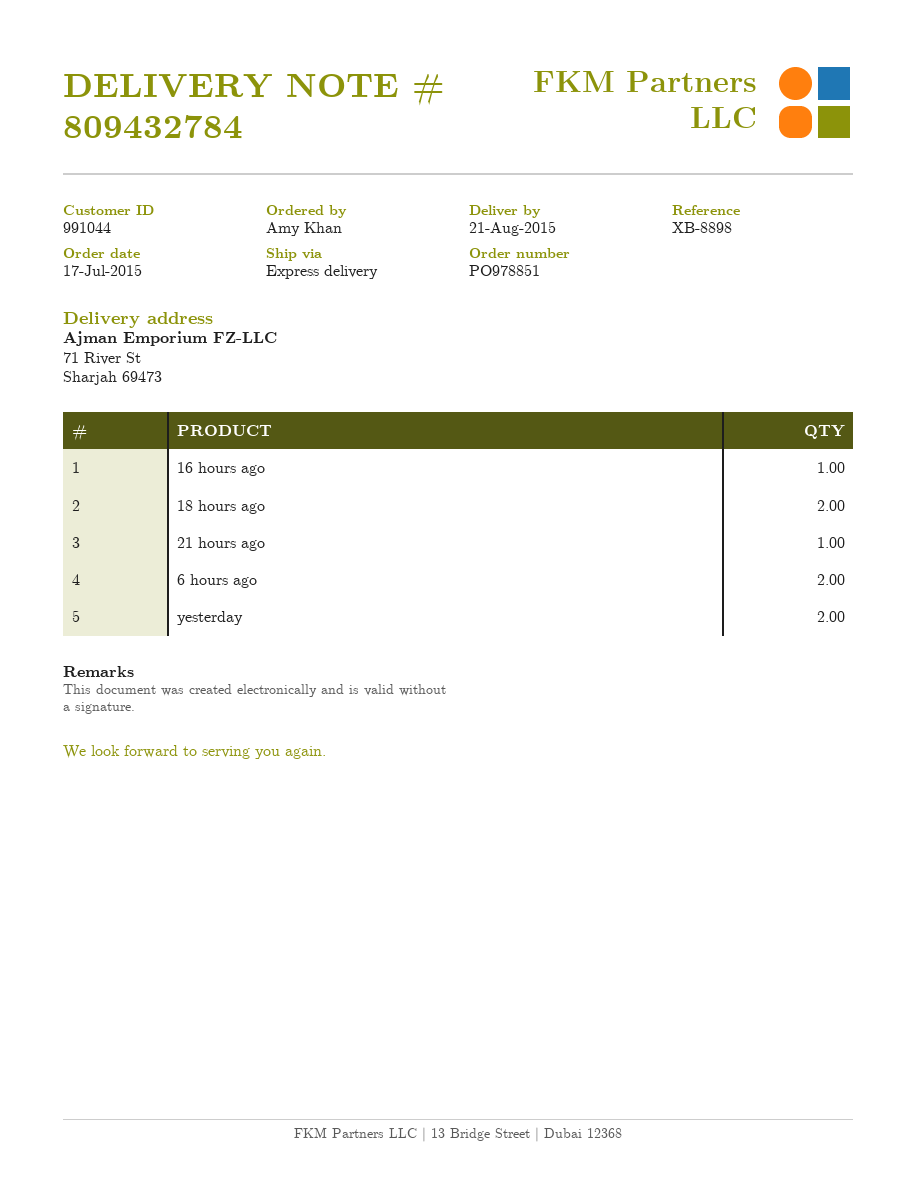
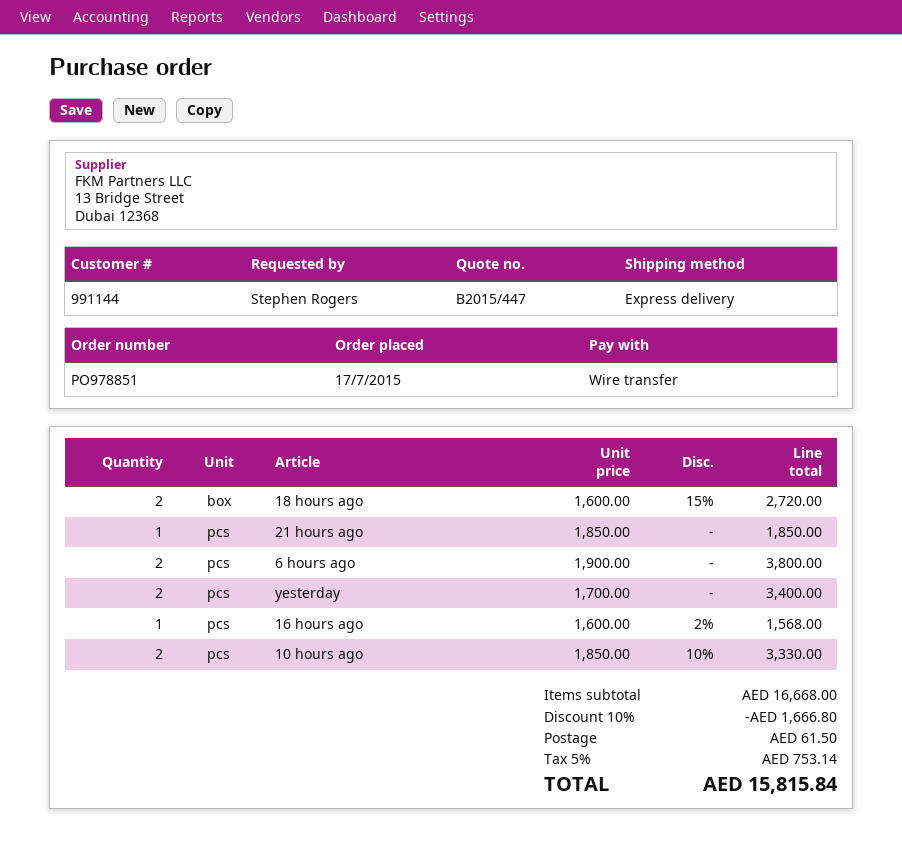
customer number: 991044 -> 991144
ordered by: Amy Khan -> Stephen Rogers
10 hours ago: none -> 2

